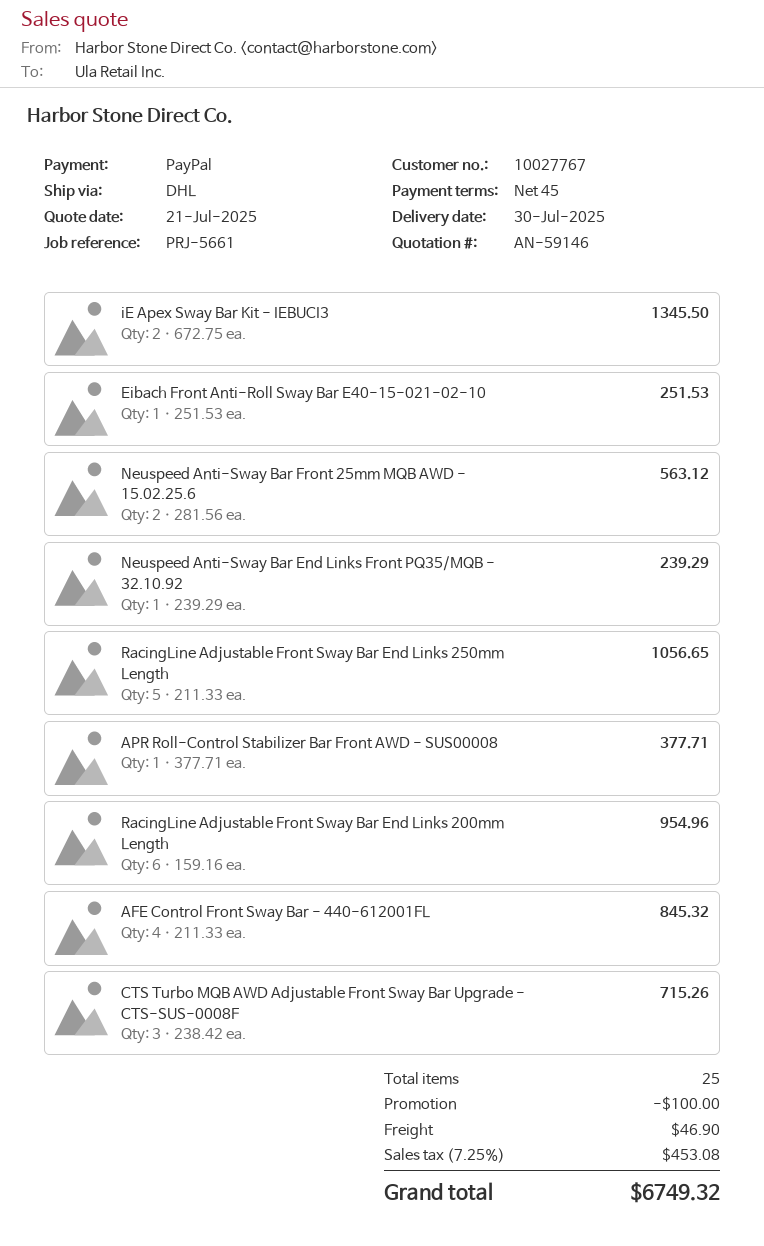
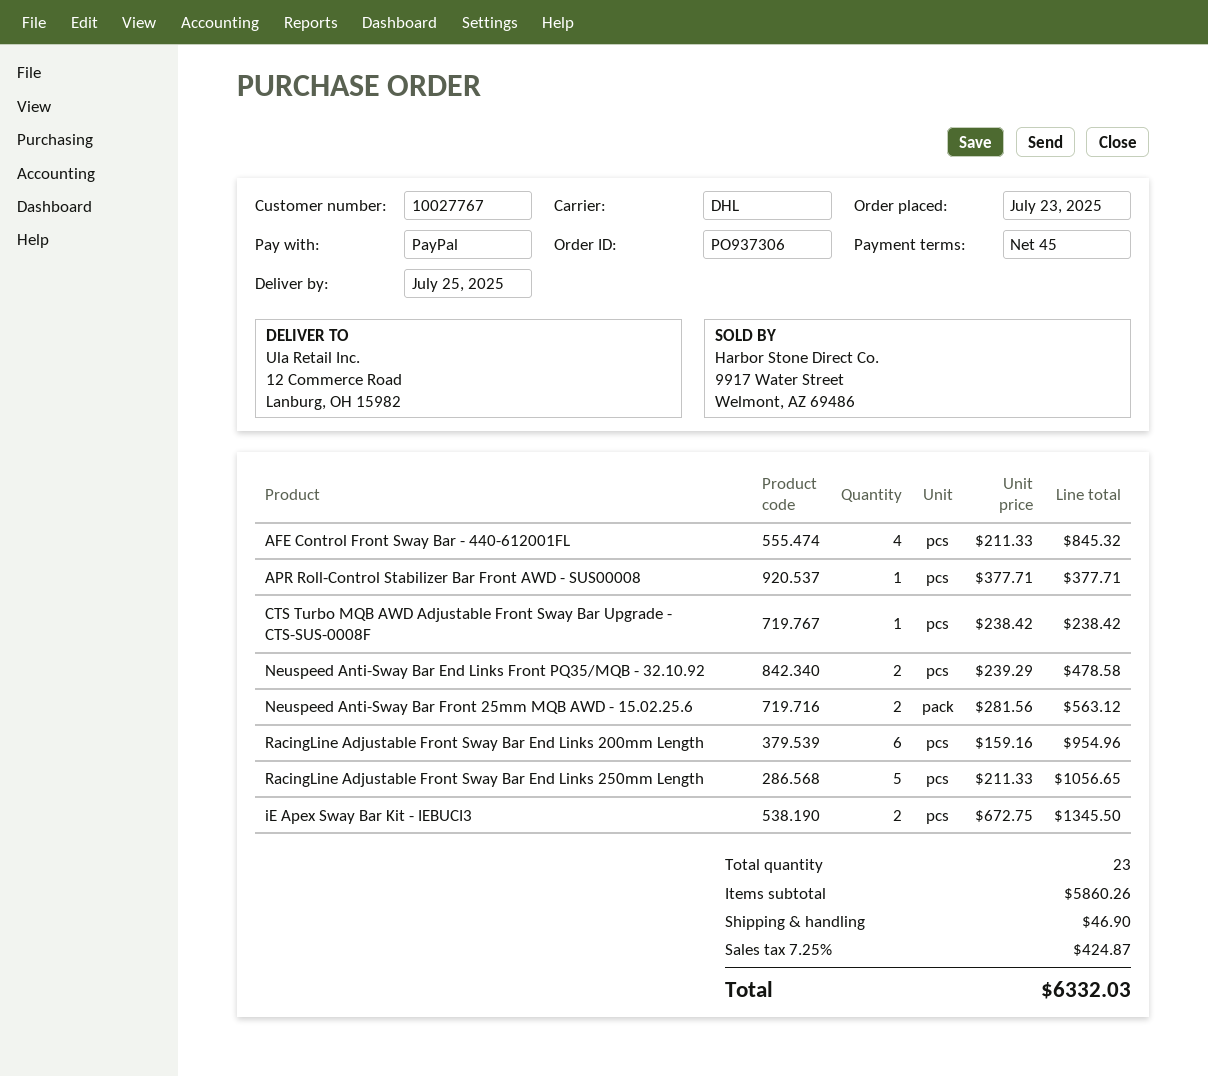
delivery date: 2025-07-30 -> 2025-07-25
Eibach Front Anti-Roll Sway Bar E40-15-021-02-10: 1 x 251.53 = 251.53 -> none
Neuspeed Anti-Sway Bar End Links Front PQ35/MQB - 32.10.92: 1 x 239.29 = 239.29 -> 2 x 239.29 = 478.58
CTS Turbo MQB AWD Adjustable Front Sway Bar Upgrade - CTS-SUS-0008F: 3 x 238.42 = 715.26 -> 1 x 238.42 = 238.42
total quantity: 25 -> 23
discount: 100.00 -> none
tax: 7.25% = 453.08 -> 7.25% = 424.87
total: 6749.32 -> 6332.03

